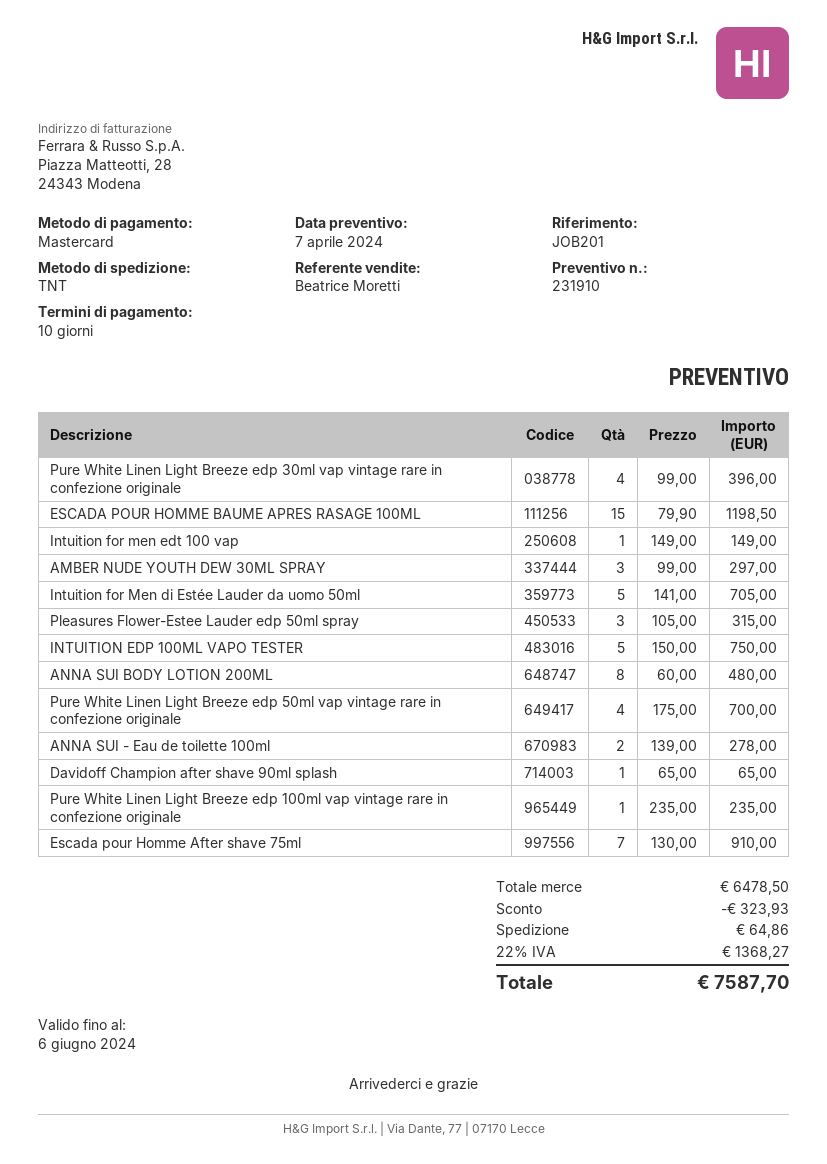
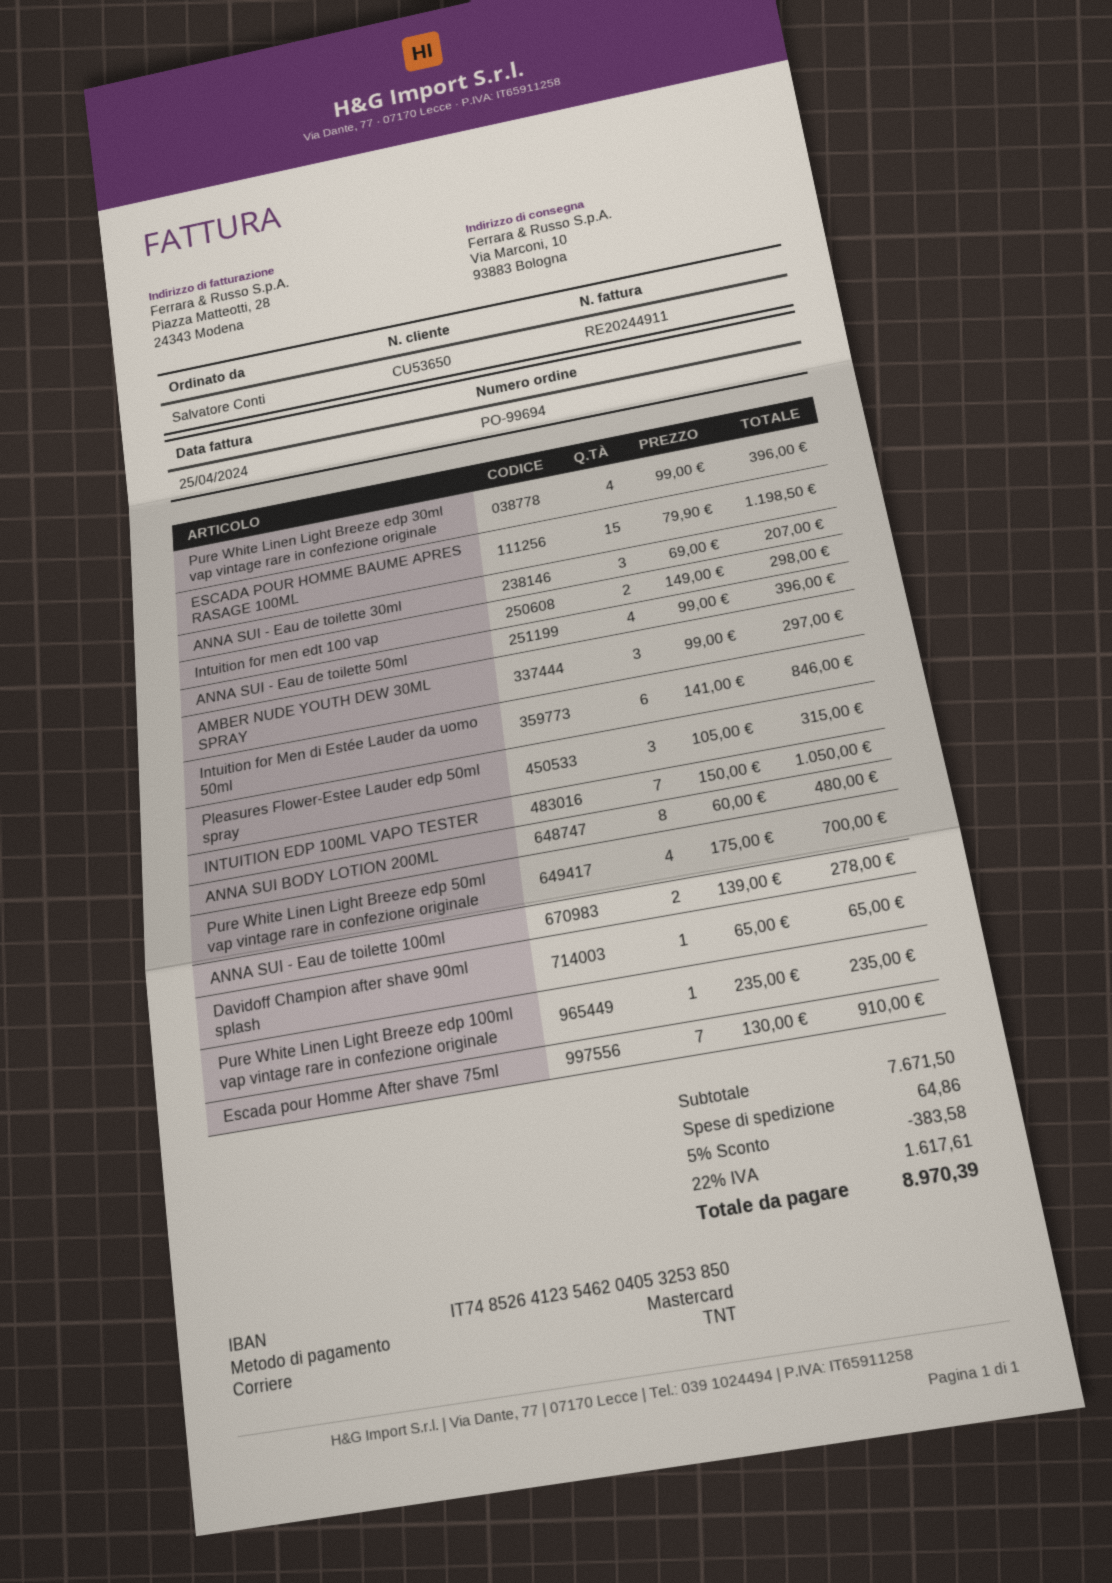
Intuition for men edt 100 vap: 1 x 149.00 = 149.00 -> 2 x 149.00 = 298.00
Intuition for Men di Estée Lauder da uomo 50ml: 5 x 141.00 = 705.00 -> 6 x 141.00 = 846.00
INTUITION EDP 100ML VAPO TESTER: 5 x 150.00 = 750.00 -> 7 x 150.00 = 1050.00
ANNA SUI - Eau de toilette 30ml: none -> 3 x 69.00 = 207.00
ANNA SUI - Eau de toilette 50ml: none -> 4 x 99.00 = 396.00
subtotal: 6478.50 -> 7671.50
discount: 323.93 -> 383.58
tax: 22% = 1368.27 -> 22% = 1617.61
total: 7587.70 -> 8970.39

